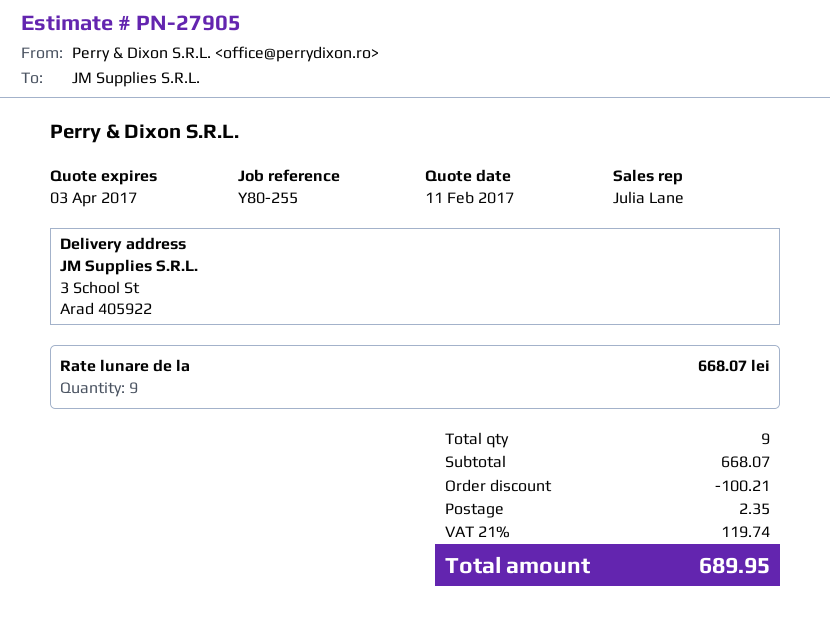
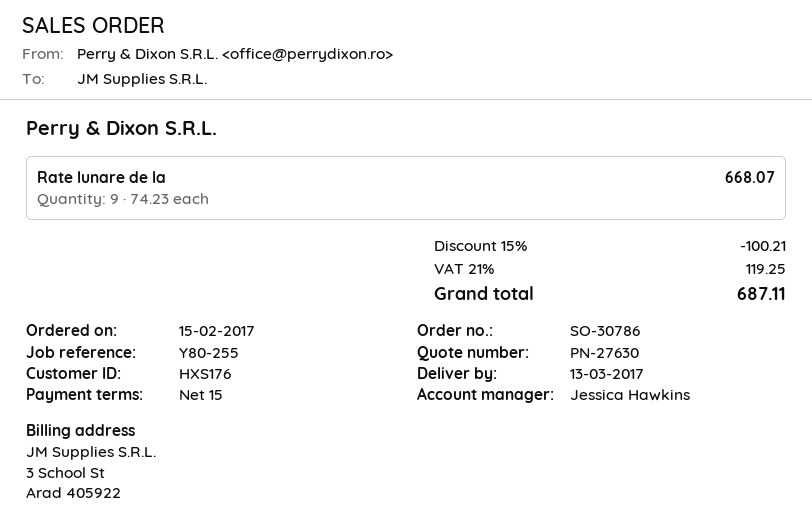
quote number: PN-27905 -> PN-27630
sales rep: Julia Lane -> Jessica Hawkins
shipping: 2.35 -> none
tax: 21% = 119.74 -> 21% = 119.25
total: 689.95 -> 687.11

